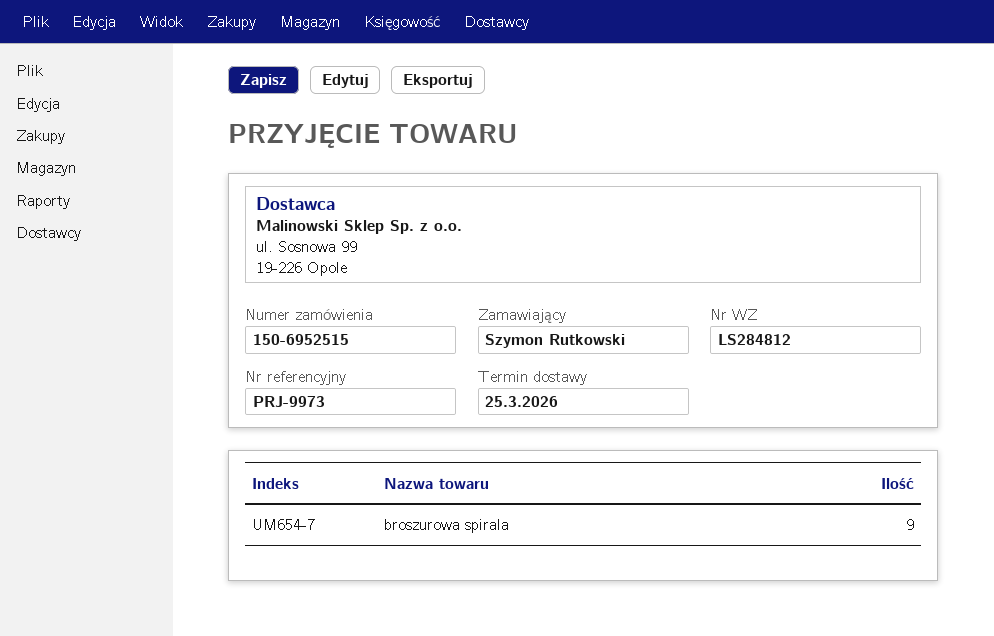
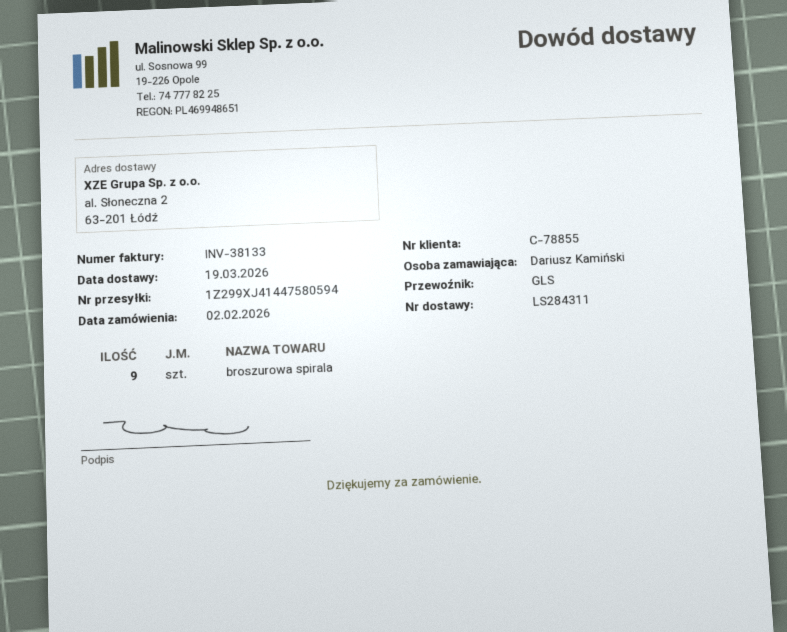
delivery note number: LS284812 -> LS284311
delivery date: 2026-03-25 -> 2026-03-19
ordered by: Szymon Rutkowski -> Dariusz Kamiński

